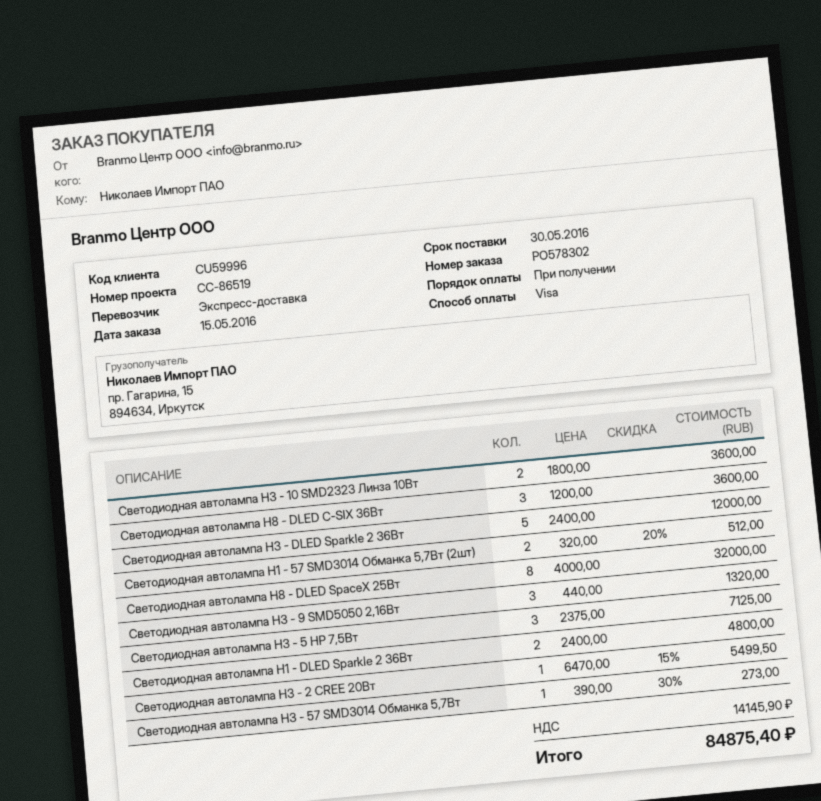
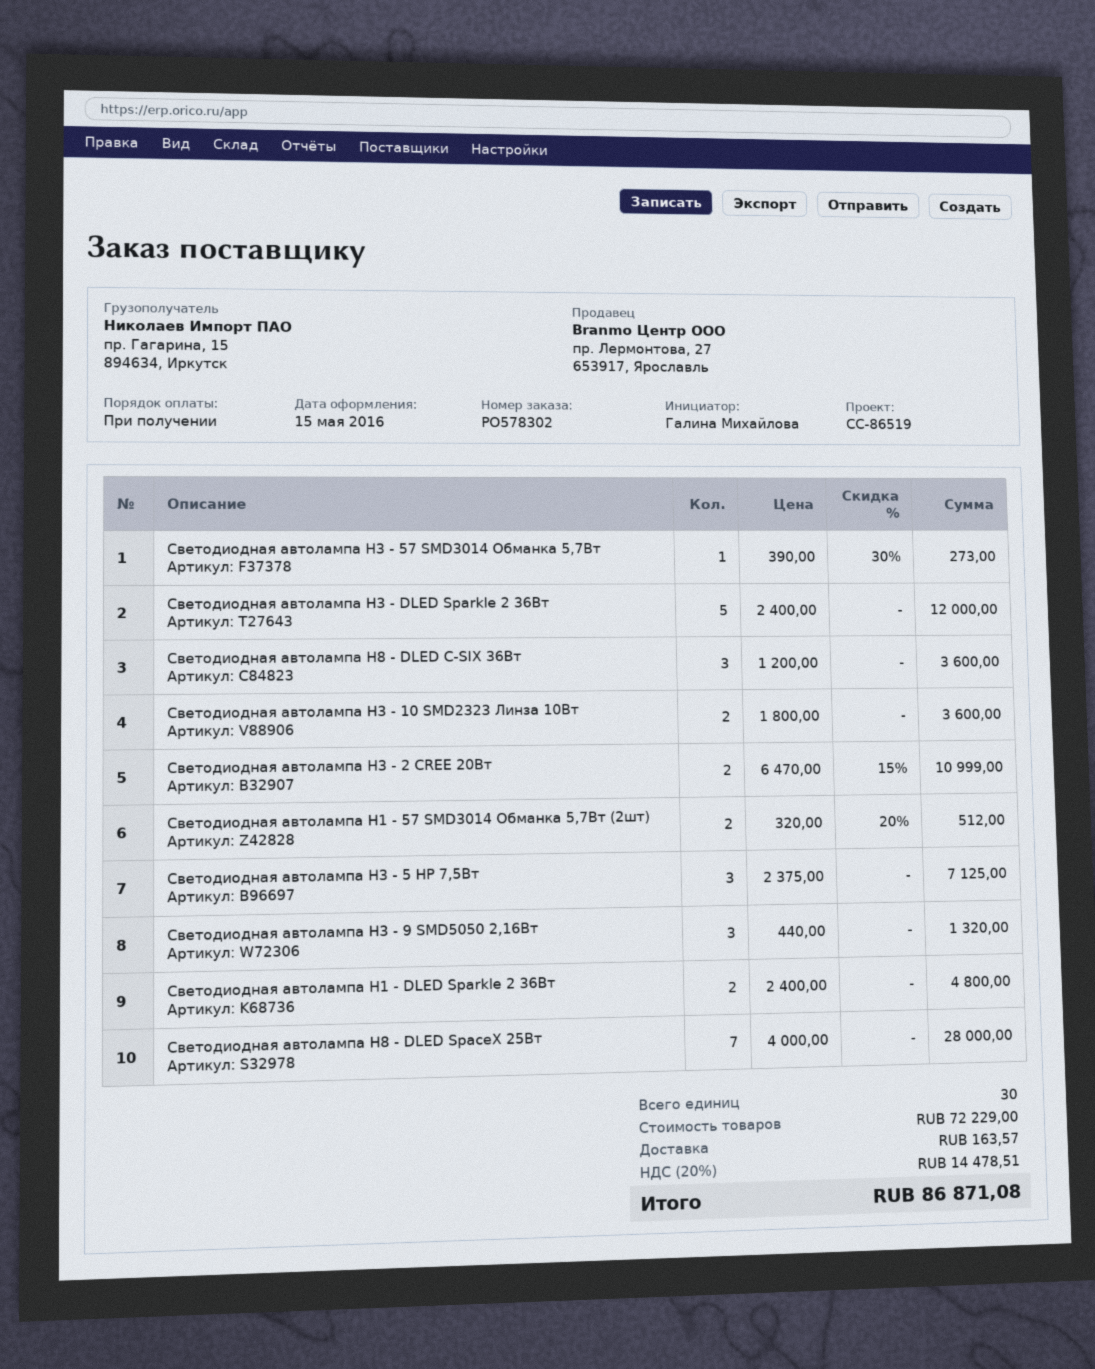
Светодиодная автолампа Н8 - DLED SpaceX 25Вт: 8 x 4000.00 = 32000.00 -> 7 x 4000.00 = 28000.00
Светодиодная автолампа Н3 - 2 CREE 20Вт: 1 x 6470.00 - 15% = 5499.50 -> 2 x 6470.00 - 15% = 10999.00
shipping: none -> 163.57
tax: 14145.90 -> 14478.51
total: 84875.40 -> 86871.08

